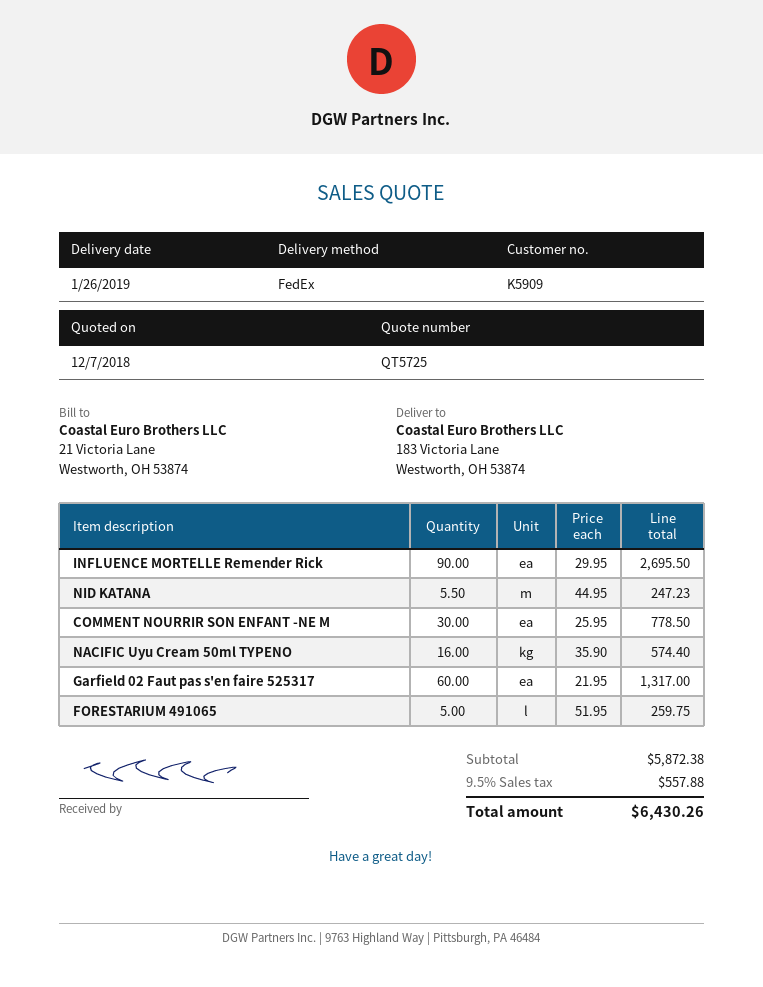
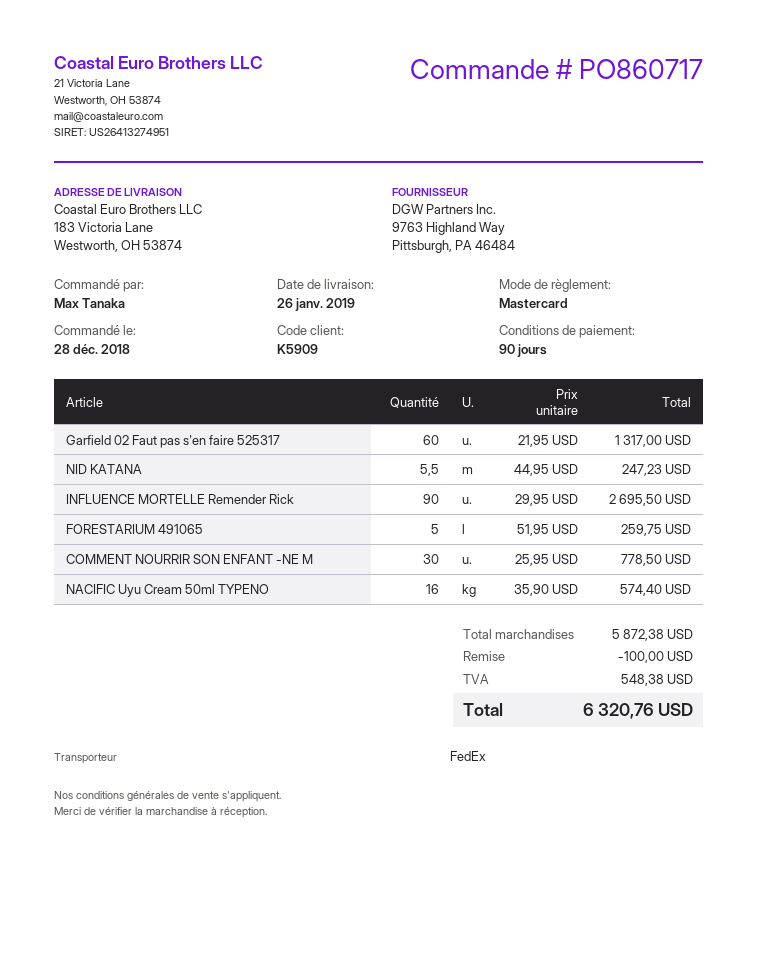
discount: none -> 100.00
tax: 557.88 -> 548.38
total: 6430.26 -> 6320.76

